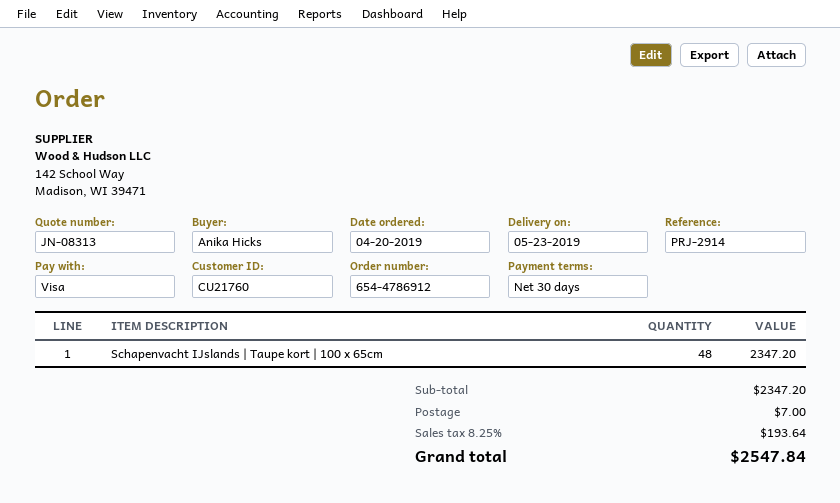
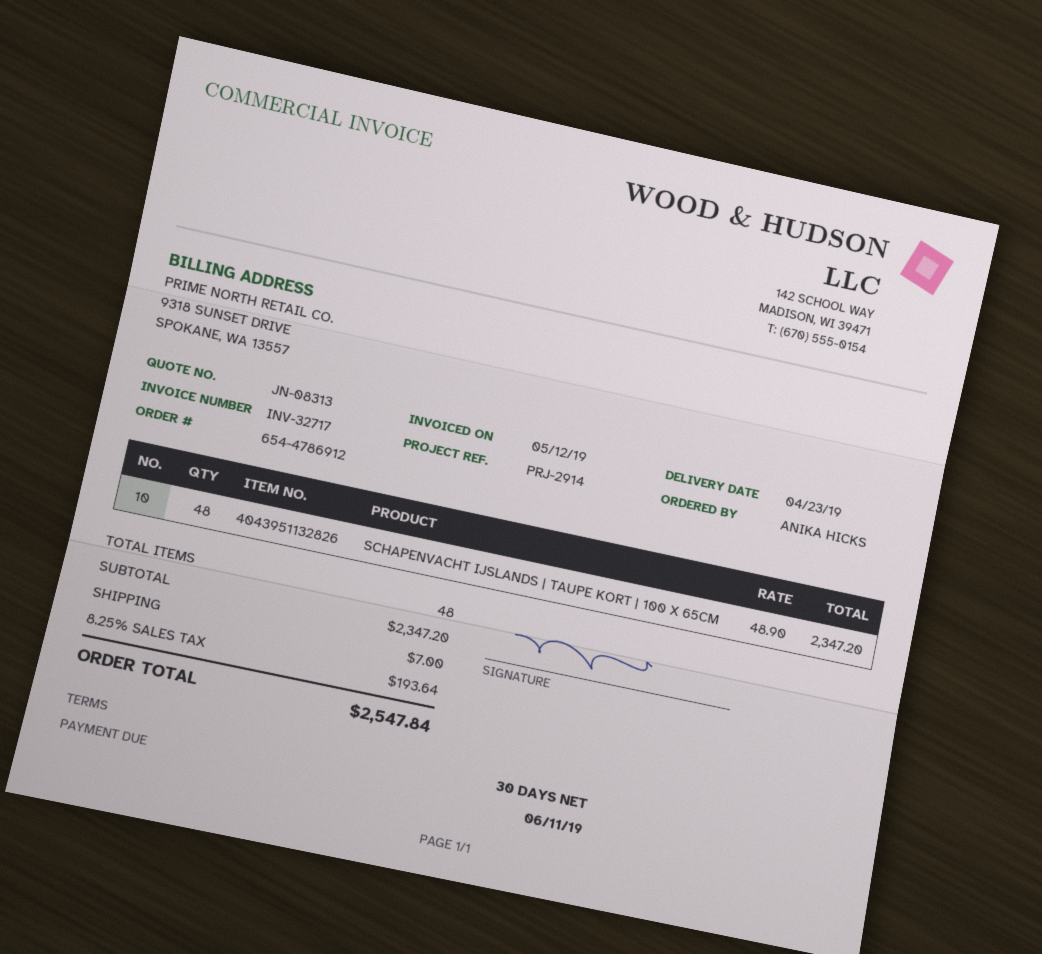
delivery date: 2019-05-23 -> 2019-04-23

